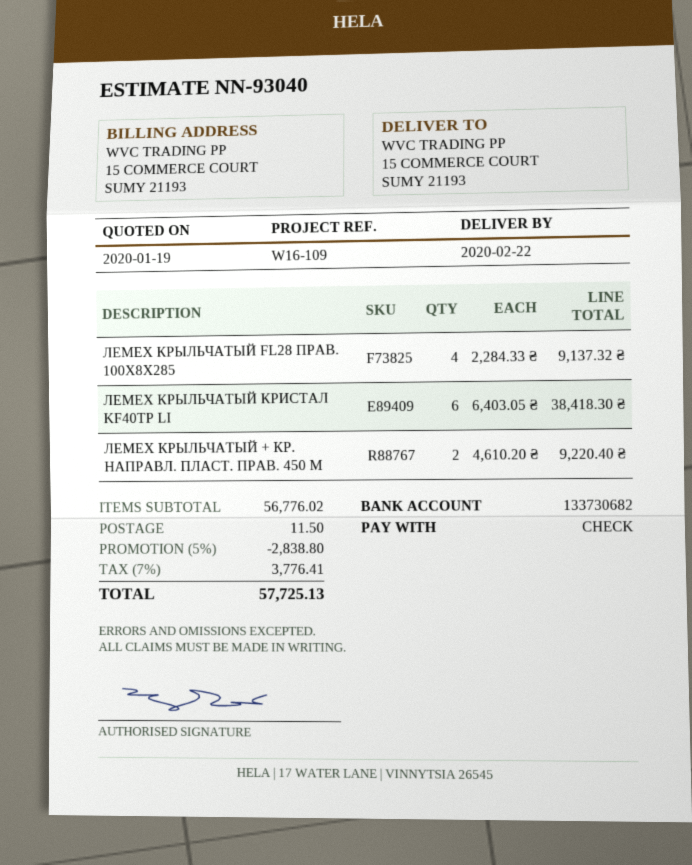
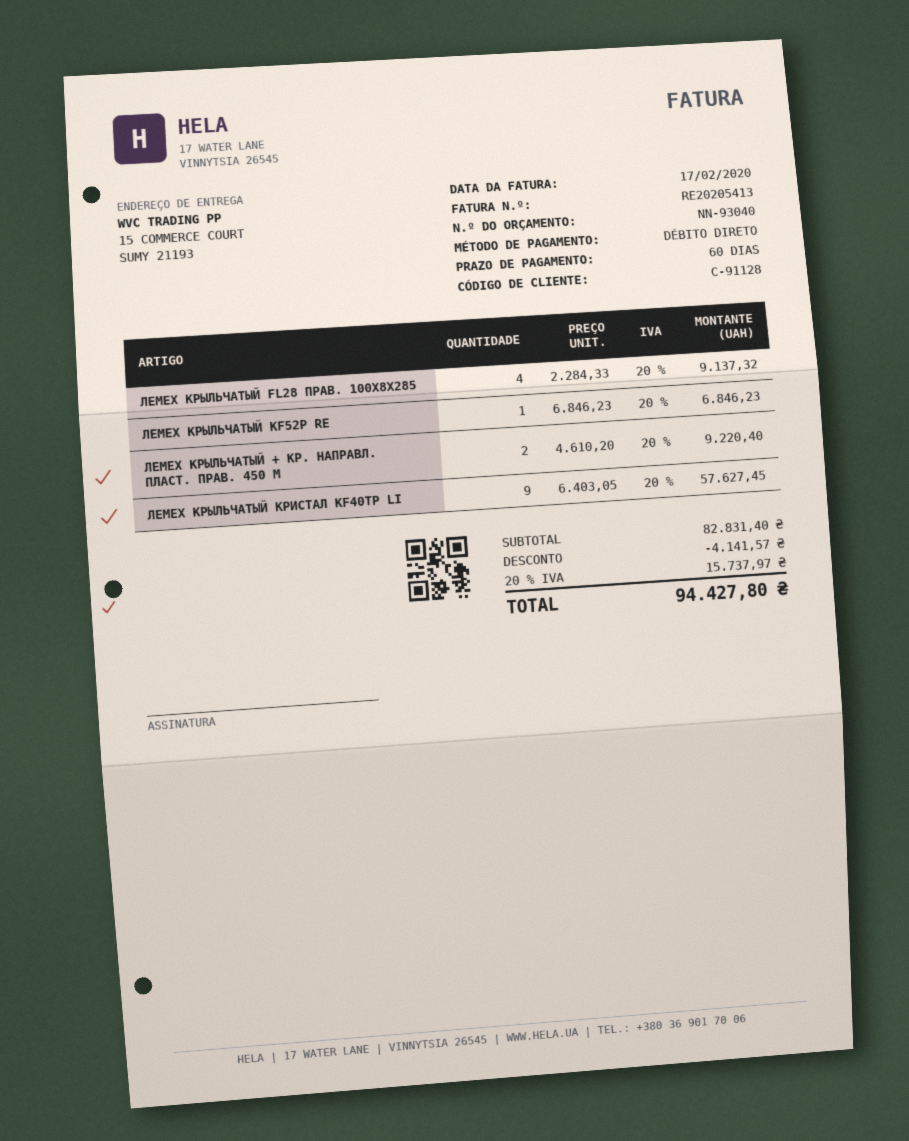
payment method: cheque -> direct debit
ЛЕМЕХ КРЫЛЬЧАТЫЙ КРИСТАЛ KF40TP LI: 6 x 6403.05 = 38418.30 -> 9 x 6403.05 = 57627.45
ЛЕМЕХ КРЫЛЬЧАТЫЙ KF52P RE: none -> 1 x 6846.23 = 6846.23
subtotal: 56776.02 -> 82831.40
discount: 2838.80 -> 4141.57
shipping: 11.50 -> none
tax: 7% = 3776.41 -> 20% = 15737.97
total: 57725.13 -> 94427.80

